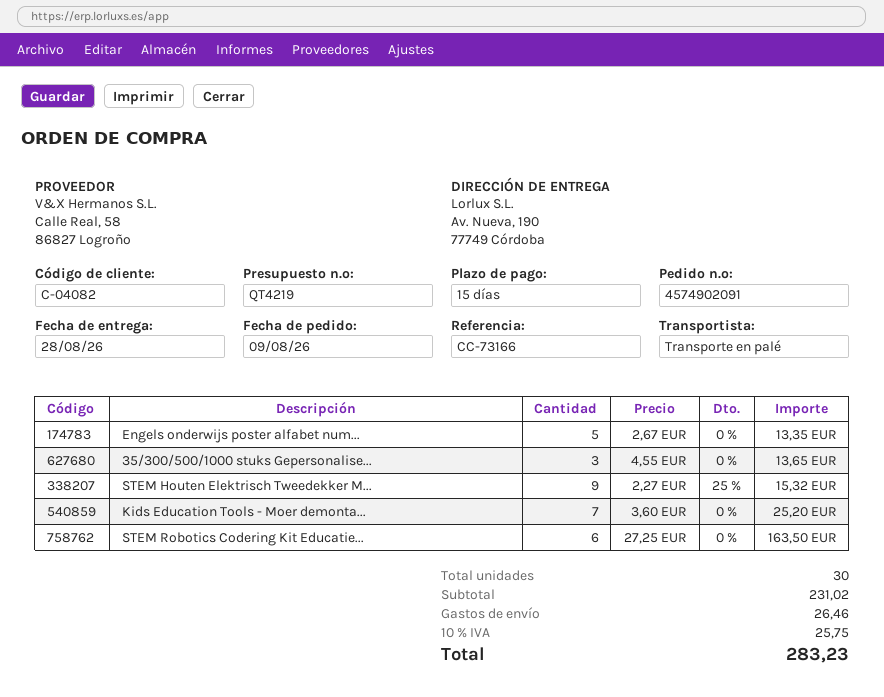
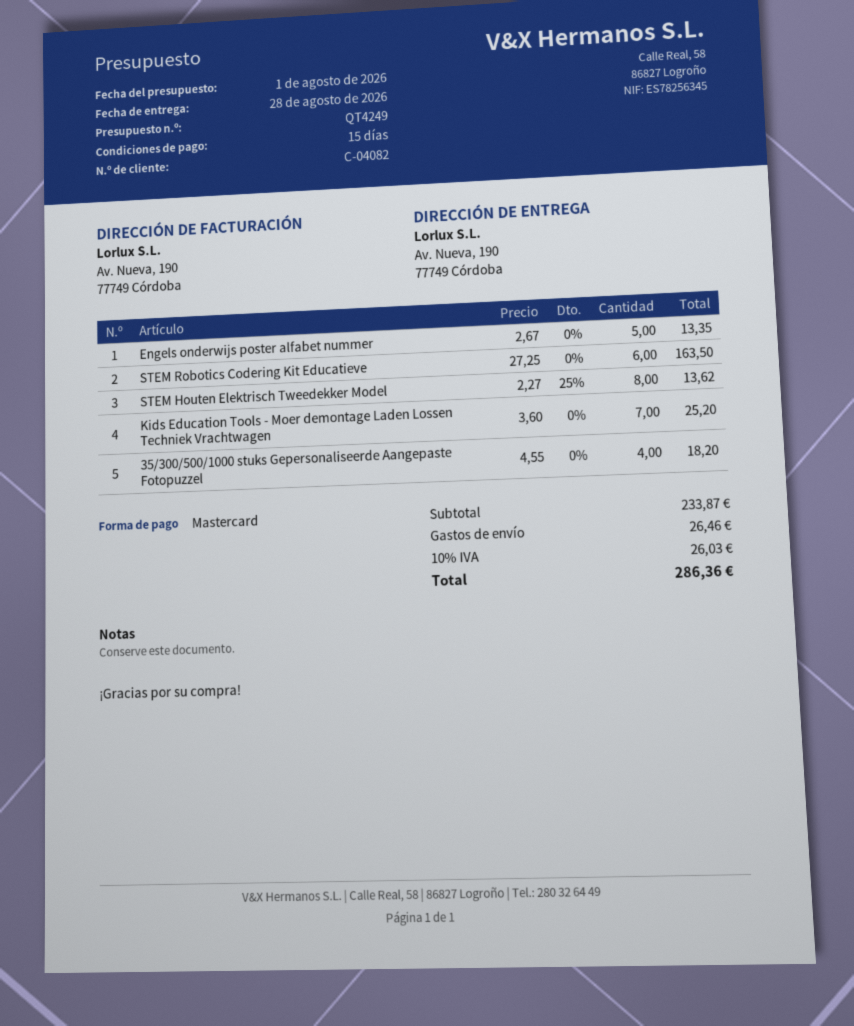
quote number: QT4219 -> QT4249
35/300/500/1000 stuks Gepersonalise...: 3 x 4.55 = 13.65 -> 4 x 4.55 = 18.20
STEM Houten Elektrisch Tweedekker M...: 9 x 2.27 - 25% = 15.32 -> 8 x 2.27 - 25% = 13.62
subtotal: 231.02 -> 233.87
tax: 10% = 25.75 -> 10% = 26.03
total: 283.23 -> 286.36

